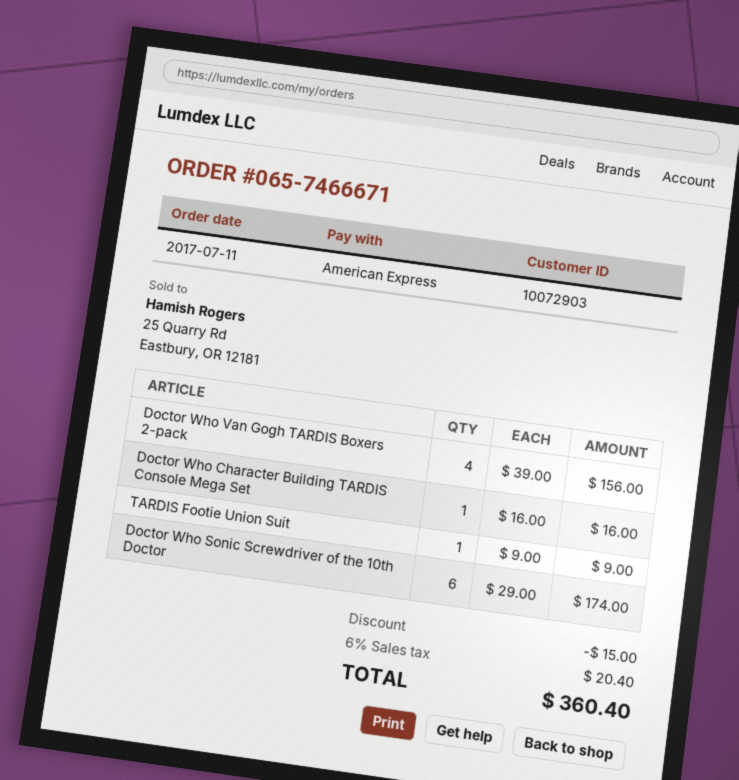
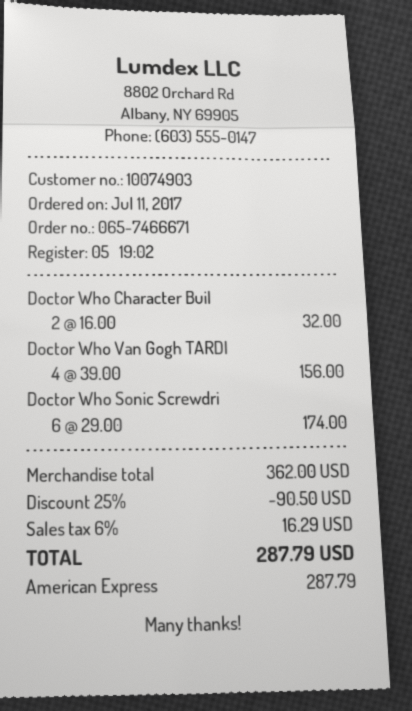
customer number: 10072903 -> 10074903
Doctor Who Character Building TARDIS Console Mega Set: 1 x 16.00 = 16.00 -> 2 x 16.00 = 32.00
TARDIS Footie Union Suit: 1 x 9.00 = 9.00 -> none
discount: 15.00 -> 90.50
tax: 6% = 20.40 -> 6% = 16.29
total: 360.40 -> 287.79

